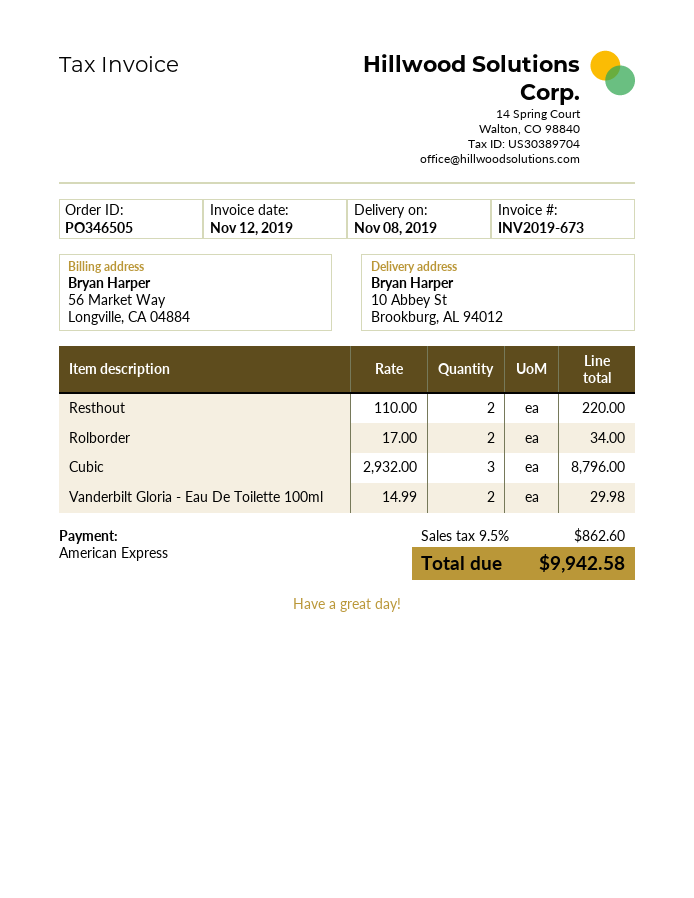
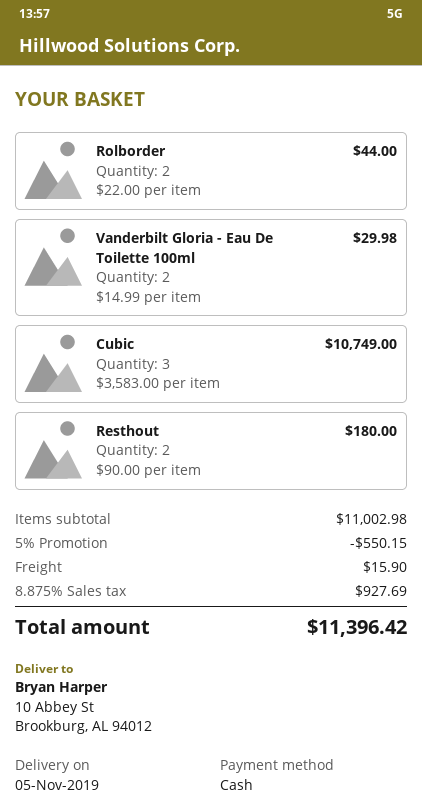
delivery date: 2019-11-08 -> 2019-11-05
payment method: American Express -> cash
Resthout: 2 x 110.00 = 220.00 -> 2 x 90.00 = 180.00
Rolborder: 2 x 17.00 = 34.00 -> 2 x 22.00 = 44.00
Cubic: 3 x 2932.00 = 8796.00 -> 3 x 3583.00 = 10749.00
discount: none -> 5% = 550.15
shipping: none -> 15.90
tax: 9.5% = 862.60 -> 8.875% = 927.69
total: 9942.58 -> 11396.42

